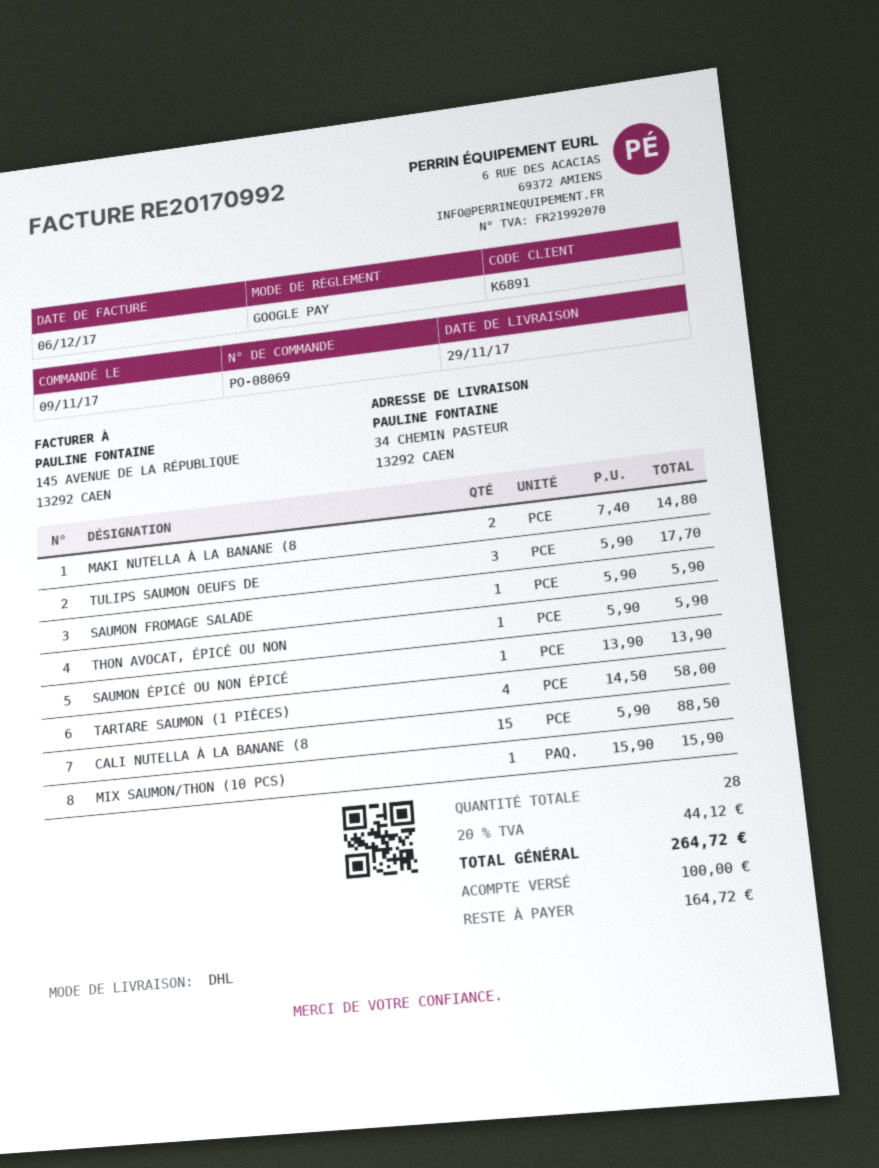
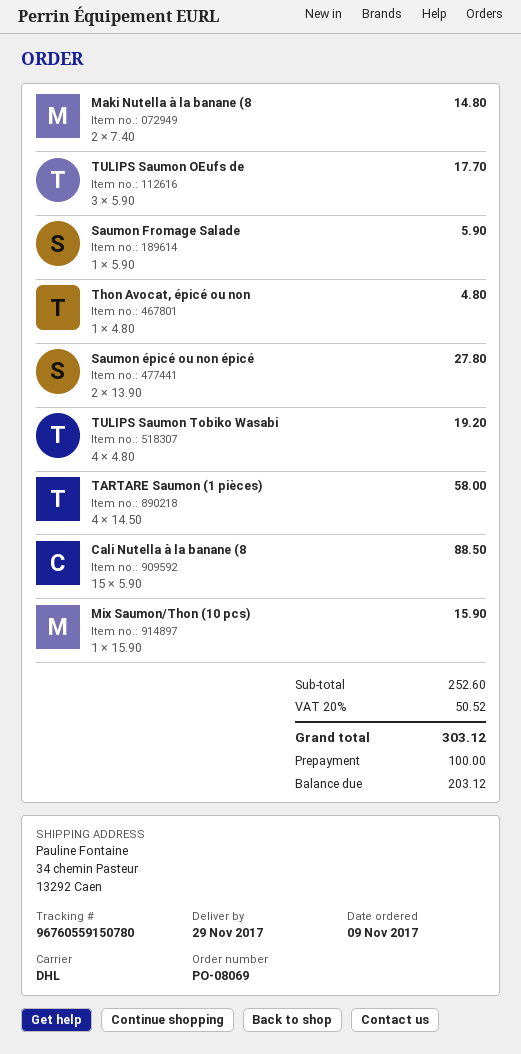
THON AVOCAT, ÉPICÉ OU NON: 1 x 5.90 = 5.90 -> 1 x 4.80 = 4.80
SAUMON ÉPICÉ OU NON ÉPICÉ: 1 x 13.90 = 13.90 -> 2 x 13.90 = 27.80
TULIPS Saumon Tobiko Wasabi: none -> 4 x 4.80 = 19.20
tax: 20% = 44.12 -> 20% = 50.52
total: 264.72 -> 303.12
balance: 164.72 -> 203.12

